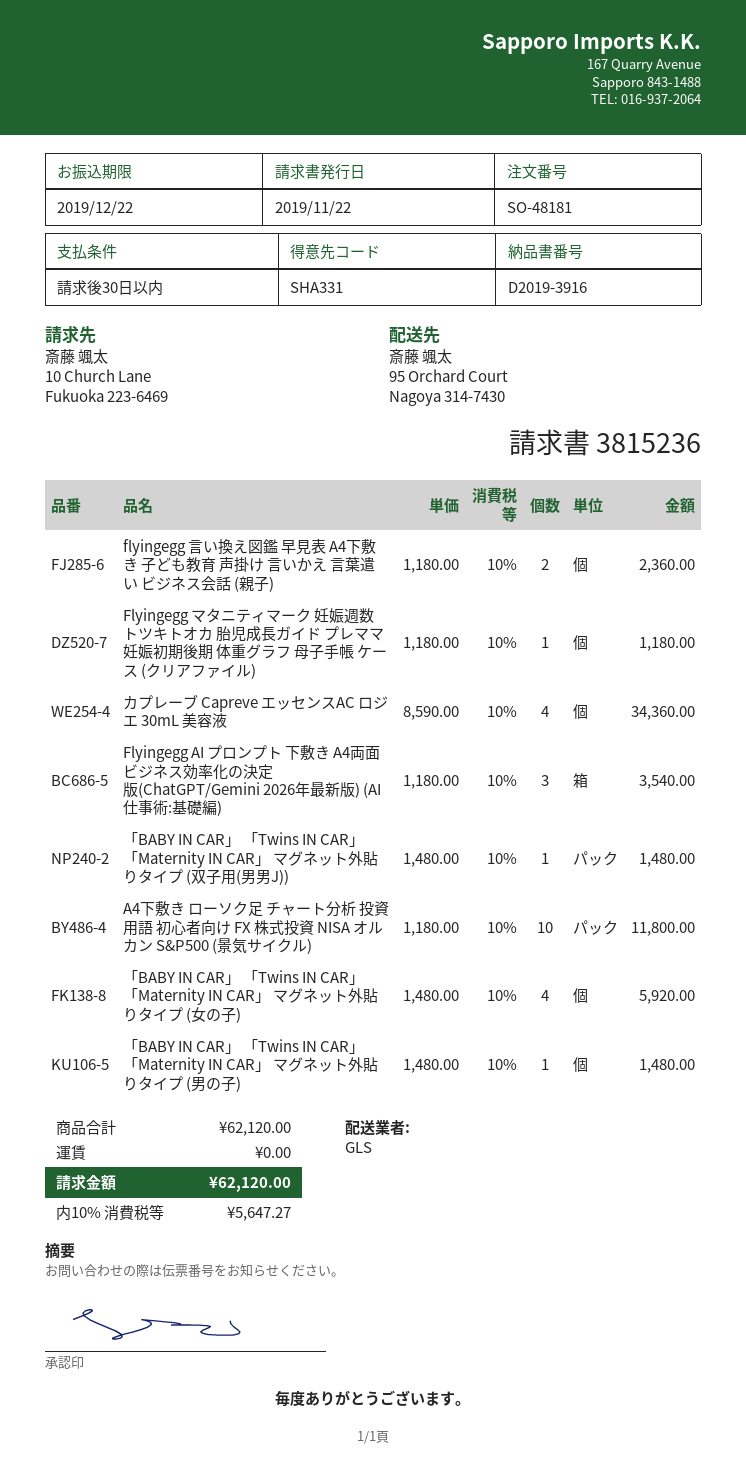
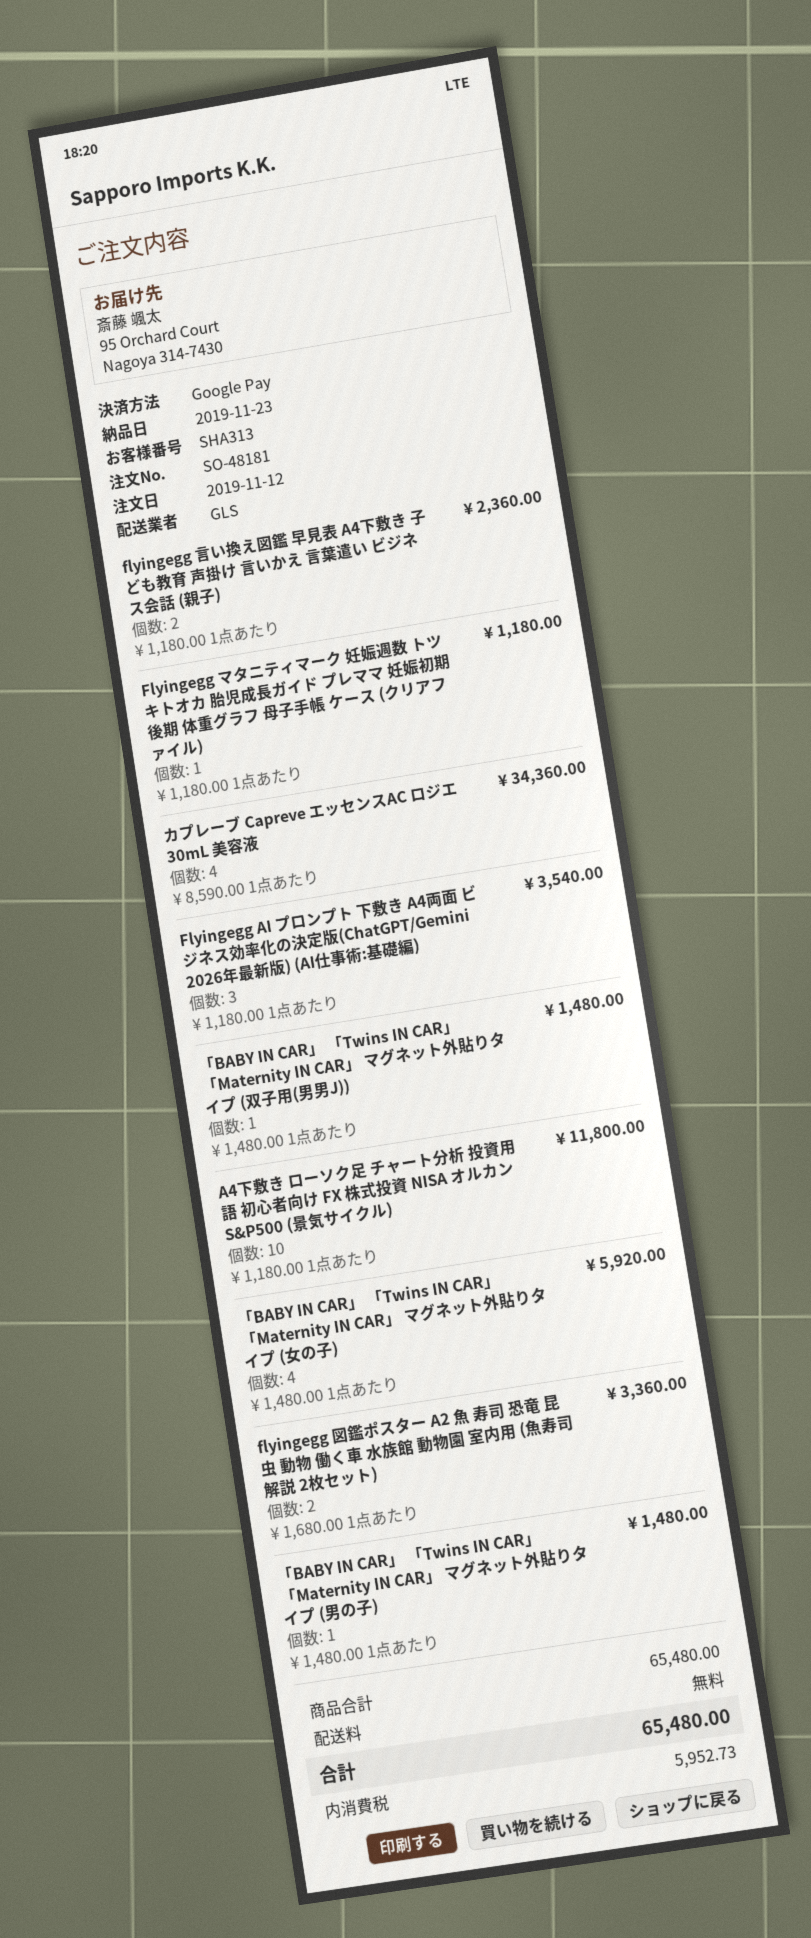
customer number: SHA331 -> SHA313
flyingegg 図鑑ポスター A2 魚 寿司 恐竜 昆虫 動物 働く車 水族館 動物園 室内用 (魚寿司解説 2枚セット): none -> 2 x 1680.00 = 3360.00
subtotal: 62120.00 -> 65480.00
tax: 5647.27 -> 5952.73
total: 62120.00 -> 65480.00

